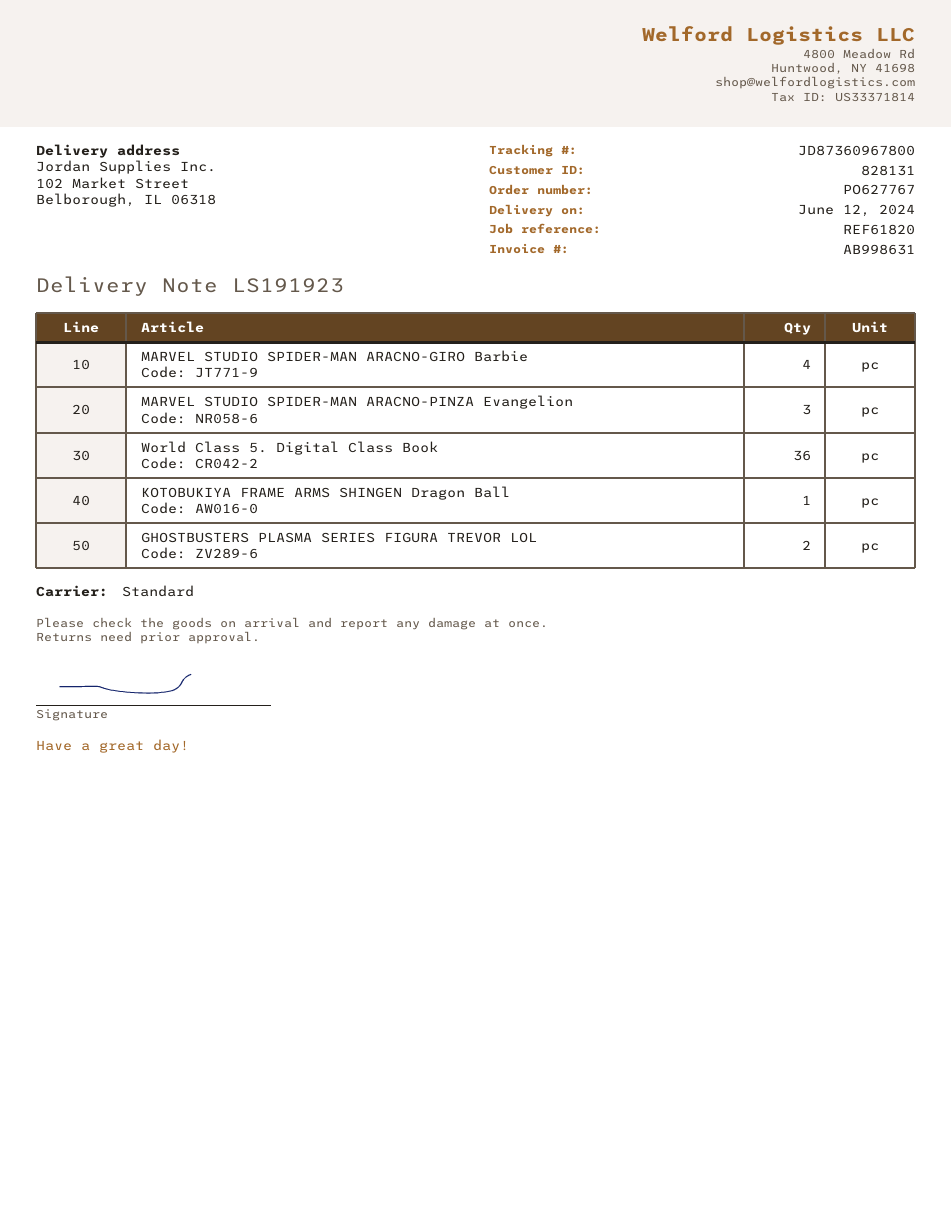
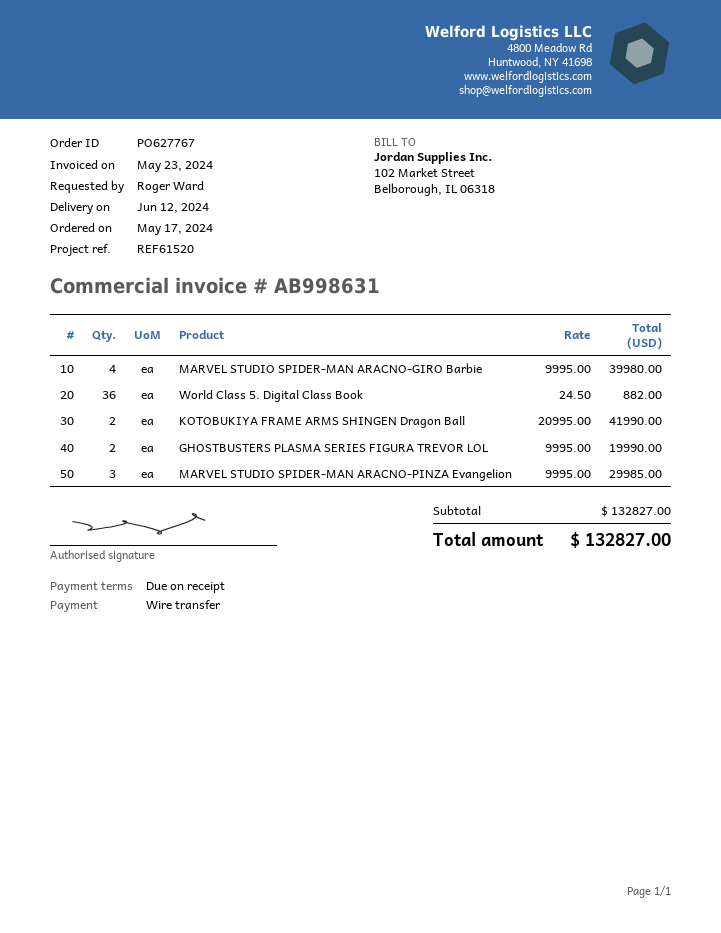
reference: REF61820 -> REF61520
KOTOBUKIYA FRAME ARMS SHINGEN Dragon Ball: 1 -> 2

